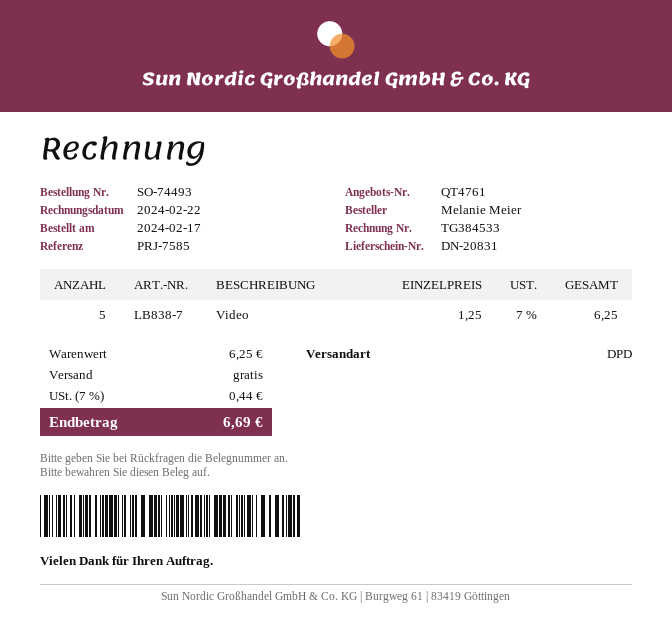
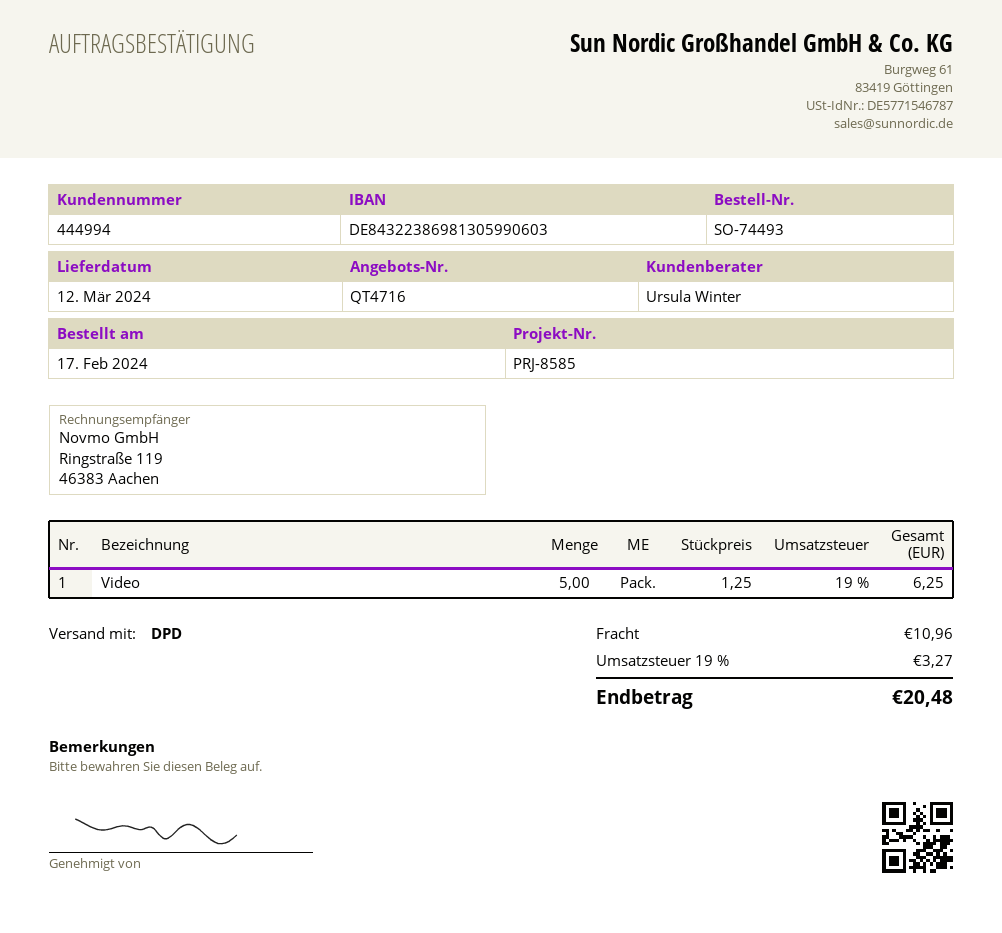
quote number: QT4761 -> QT4716
reference: PRJ-7585 -> PRJ-8585
shipping: 0.00 -> 10.96
tax: 7% = 0.44 -> 19% = 3.27
total: 6.69 -> 20.48

